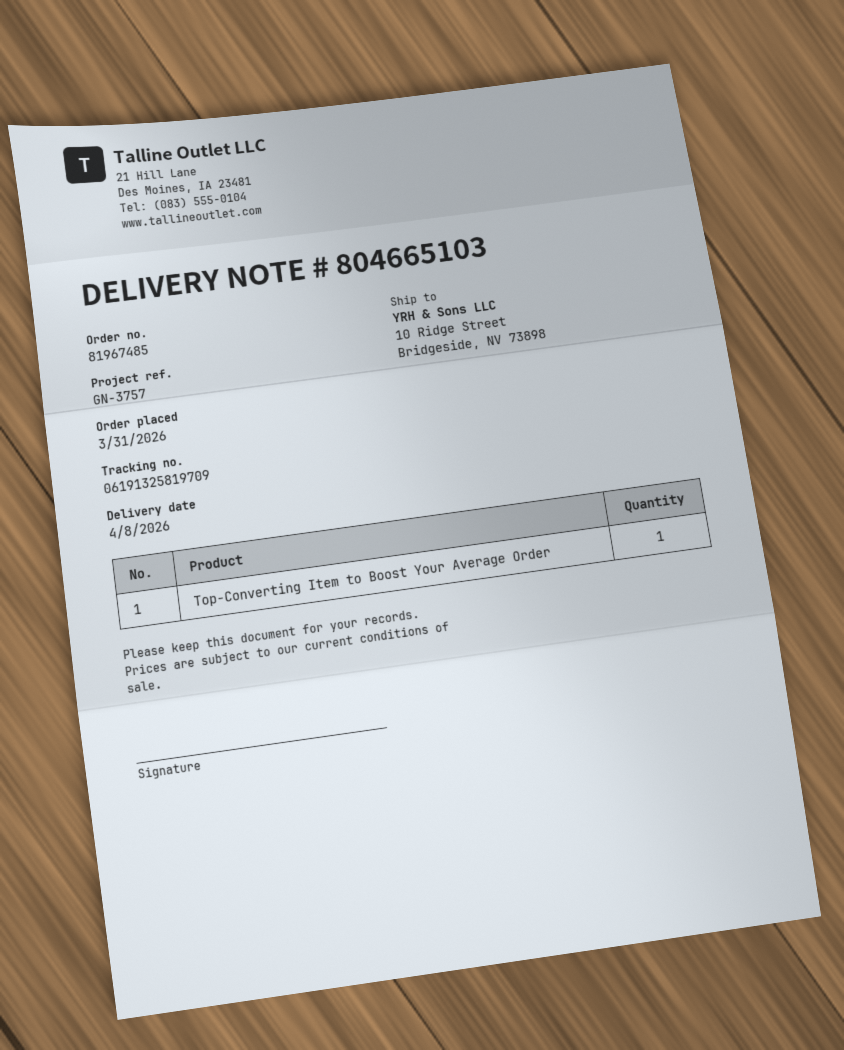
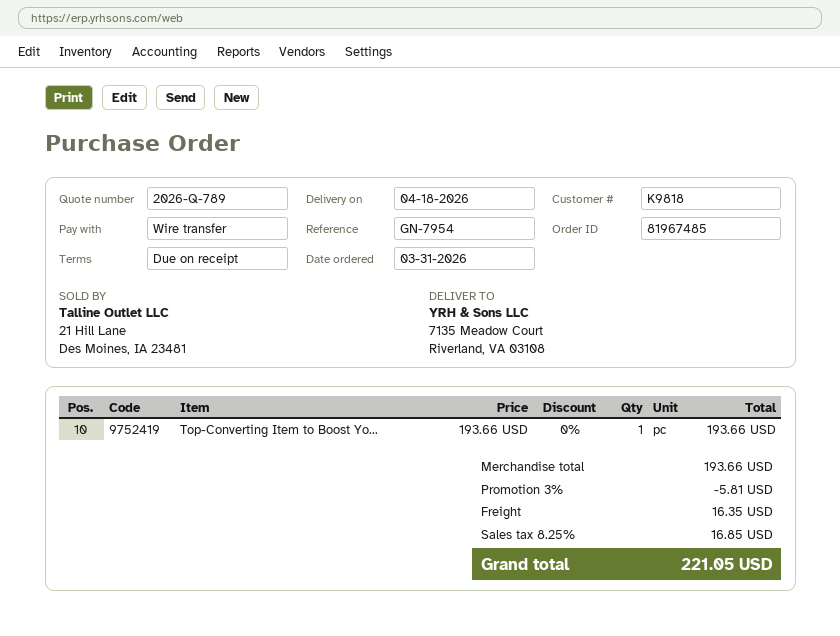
delivery date: 2026-04-08 -> 2026-04-18
reference: GN-3757 -> GN-7954
ship to: 10 Ridge Street, Bridgeside, NV 73898 -> 7135 Meadow Court, Riverland, VA 03108

